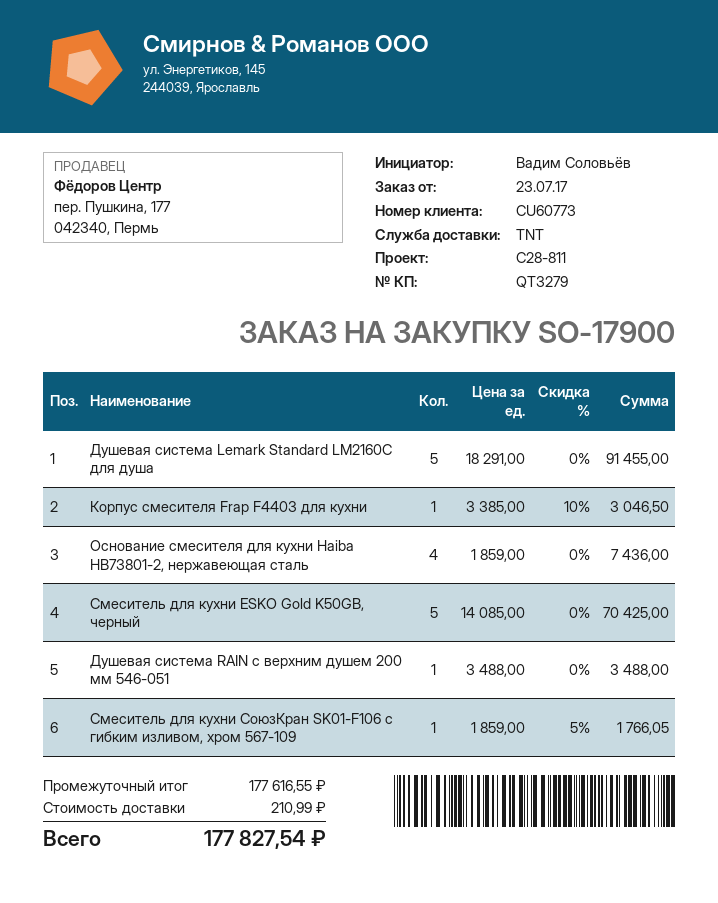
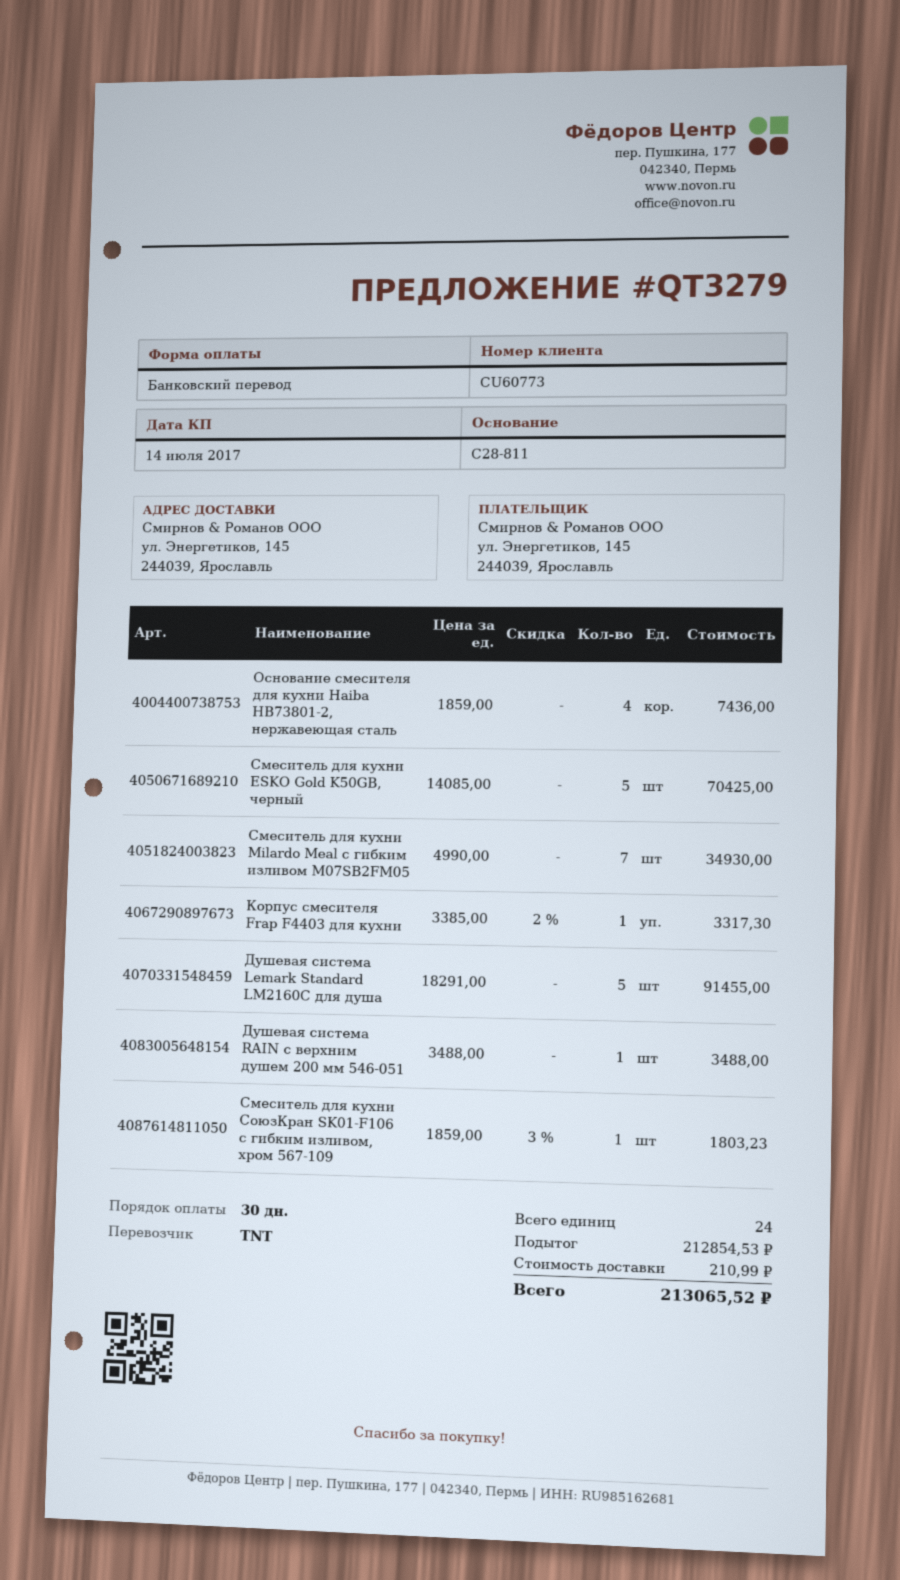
Корпус смесителя Frap F4403 для кухни: 1 x 3385.00 - 10% = 3046.50 -> 1 x 3385.00 - 2% = 3317.30
Смеситель для кухни СоюзКран SK01-F106 с гибким изливом, хром 567-109: 1 x 1859.00 - 5% = 1766.05 -> 1 x 1859.00 - 3% = 1803.23
Смеситель для кухни Milardo Meal с гибким изливом M07SB2FM05: none -> 7 x 4990.00 = 34930.00
subtotal: 177616.55 -> 212854.53
total: 177827.54 -> 213065.52

